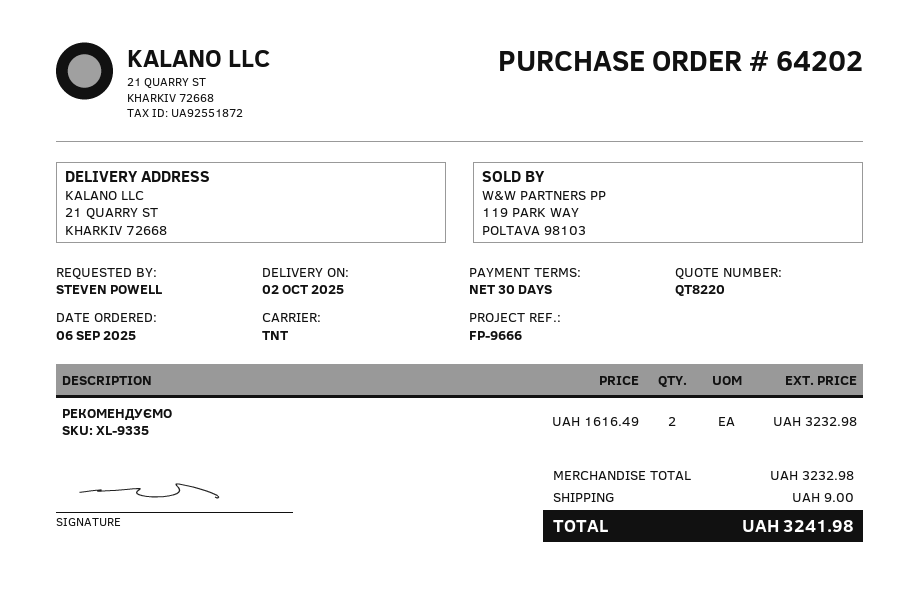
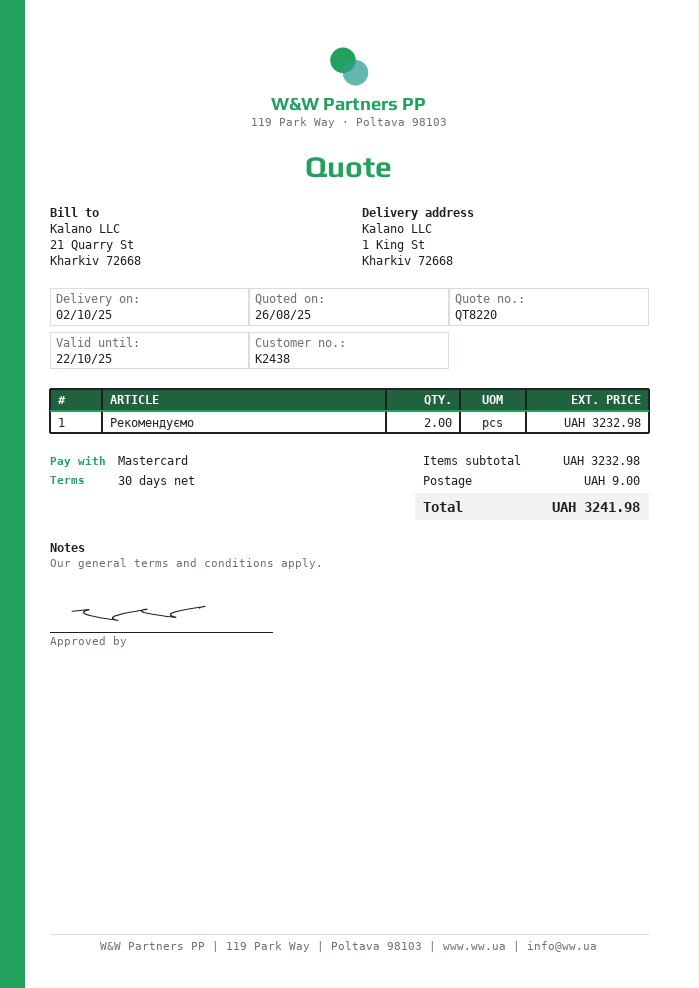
ship to: 21 QUARRY ST, KHARKIV 72668 -> 1 King St, Kharkiv 72668

